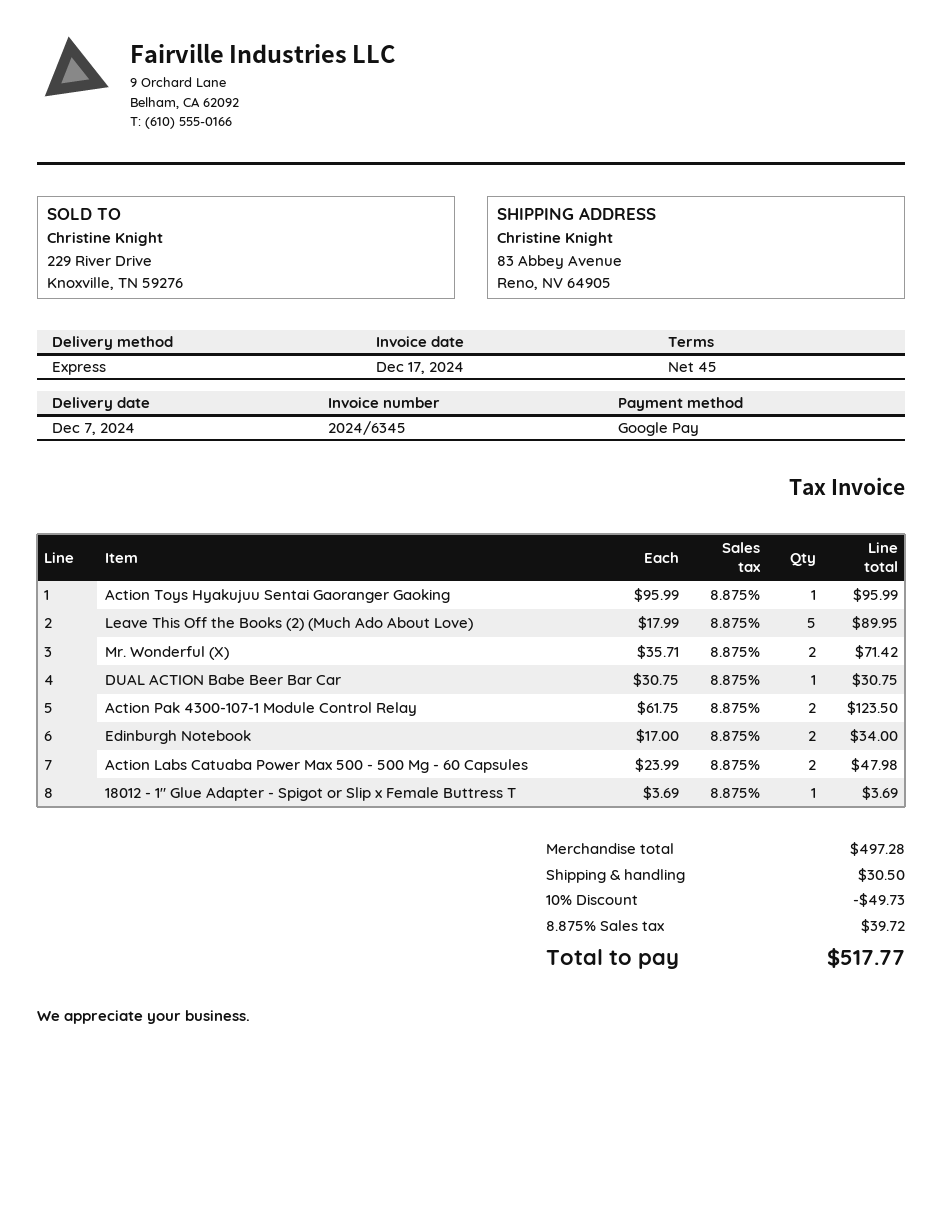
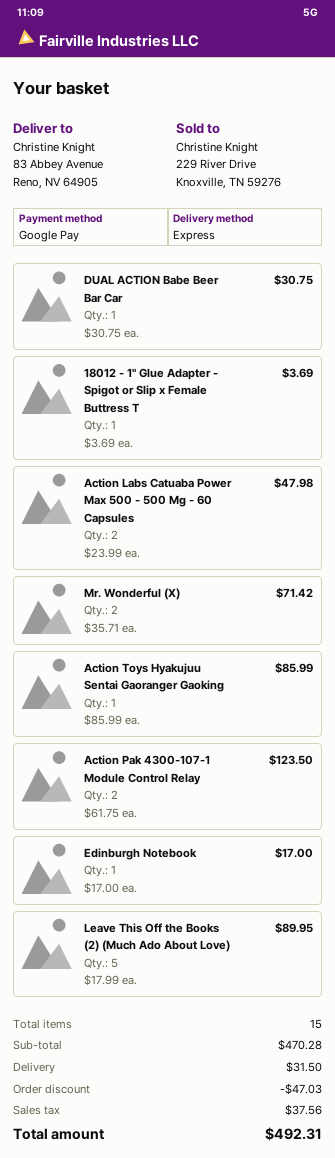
Action Toys Hyakujuu Sentai Gaoranger Gaoking: 1 x 95.99 = 95.99 -> 1 x 85.99 = 85.99
Edinburgh Notebook: 2 x 17.00 = 34.00 -> 1 x 17.00 = 17.00
subtotal: 497.28 -> 470.28
discount: 49.73 -> 47.03
shipping: 30.50 -> 31.50
tax: 39.72 -> 37.56
total: 517.77 -> 492.31

